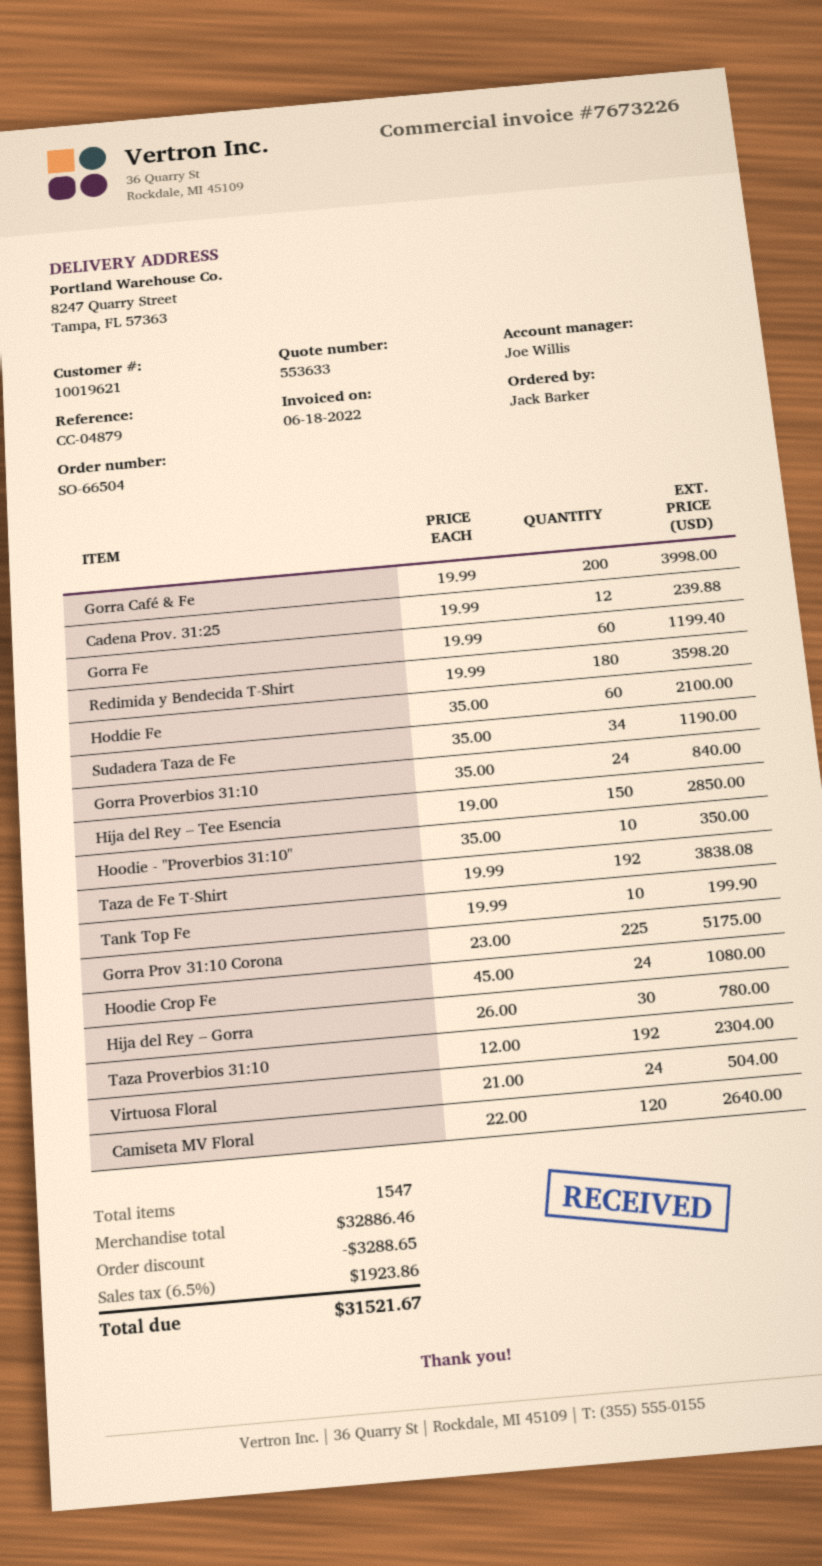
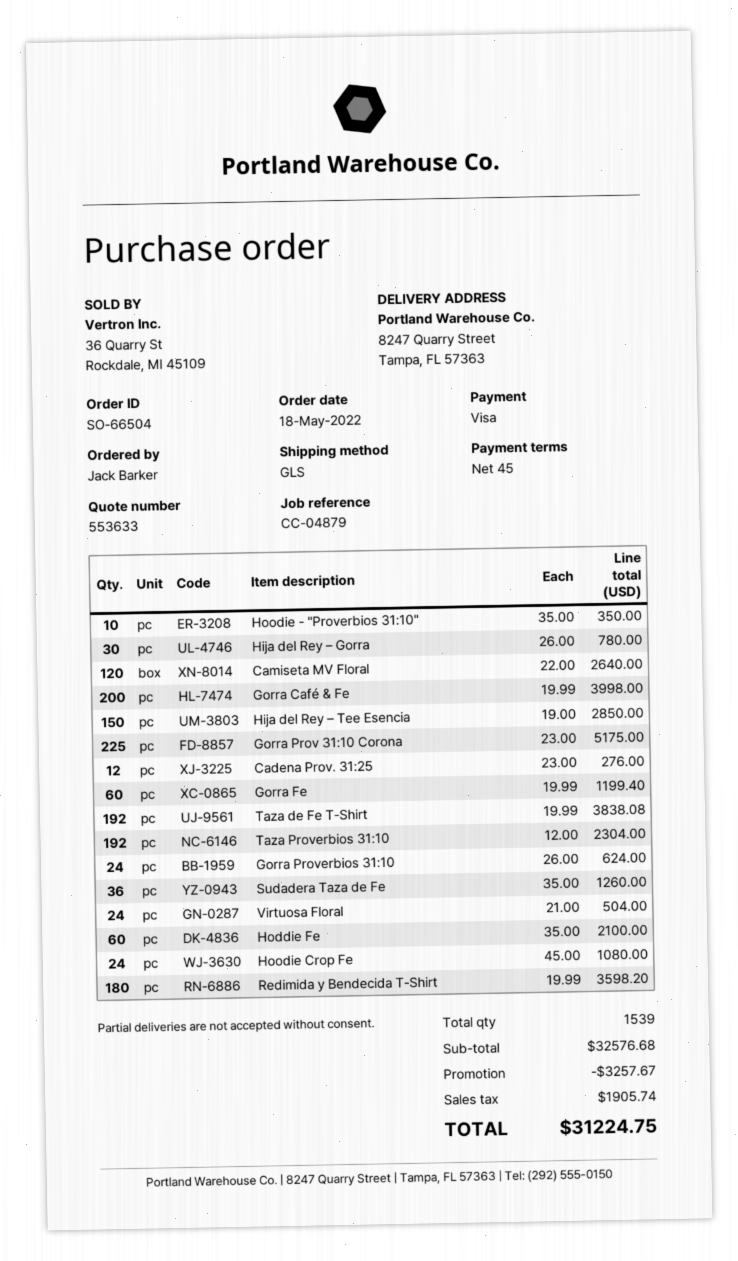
Cadena Prov. 31:25: 12 x 19.99 = 239.88 -> 12 x 23.00 = 276.00
Sudadera Taza de Fe: 34 x 35.00 = 1190.00 -> 36 x 35.00 = 1260.00
Gorra Proverbios 31:10: 24 x 35.00 = 840.00 -> 24 x 26.00 = 624.00
Tank Top Fe: 10 x 19.99 = 199.90 -> none
total quantity: 1547 -> 1539
subtotal: 32886.46 -> 32576.68
discount: 3288.65 -> 3257.67
tax: 1923.86 -> 1905.74
total: 31521.67 -> 31224.75

